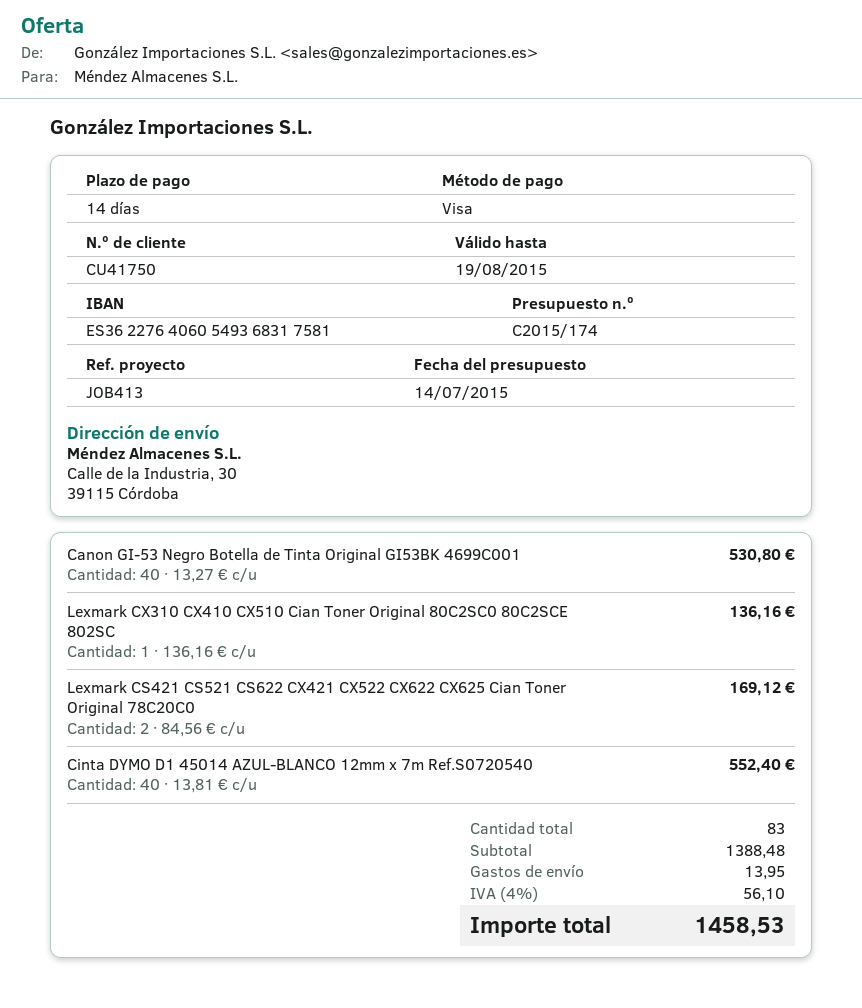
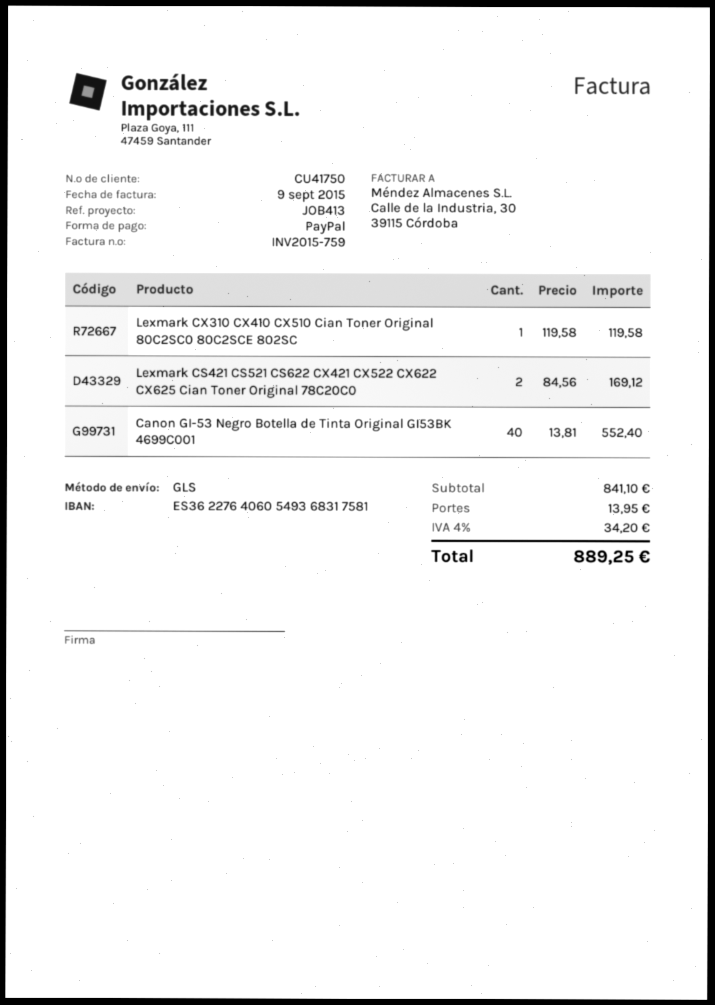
payment method: Visa -> PayPal
Canon GI-53 Negro Botella de Tinta Original GI53BK 4699C001: 40 x 13.27 = 530.80 -> 40 x 13.81 = 552.40
Lexmark CX310 CX410 CX510 Cian Toner Original 80C2SC0 80C2SCE 802SC: 1 x 136.16 = 136.16 -> 1 x 119.58 = 119.58
Cinta DYMO D1 45014 AZUL-BLANCO 12mm x 7m Ref.S0720540: 40 x 13.81 = 552.40 -> none
subtotal: 1388.48 -> 841.10
tax: 4% = 56.10 -> 4% = 34.20
total: 1458.53 -> 889.25

